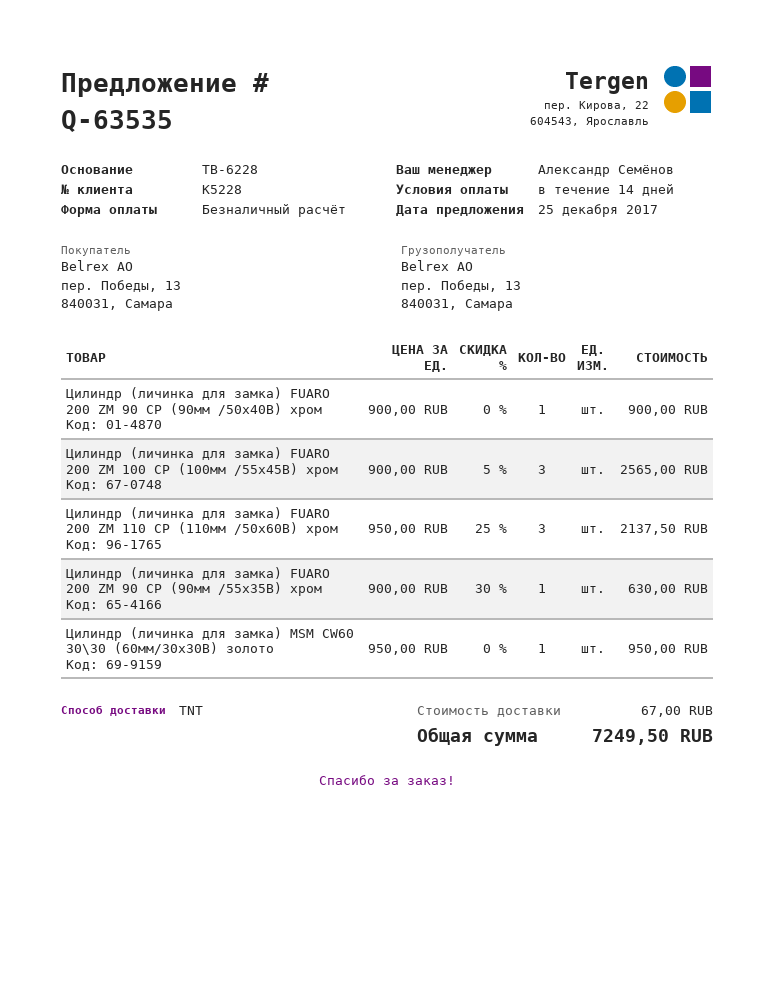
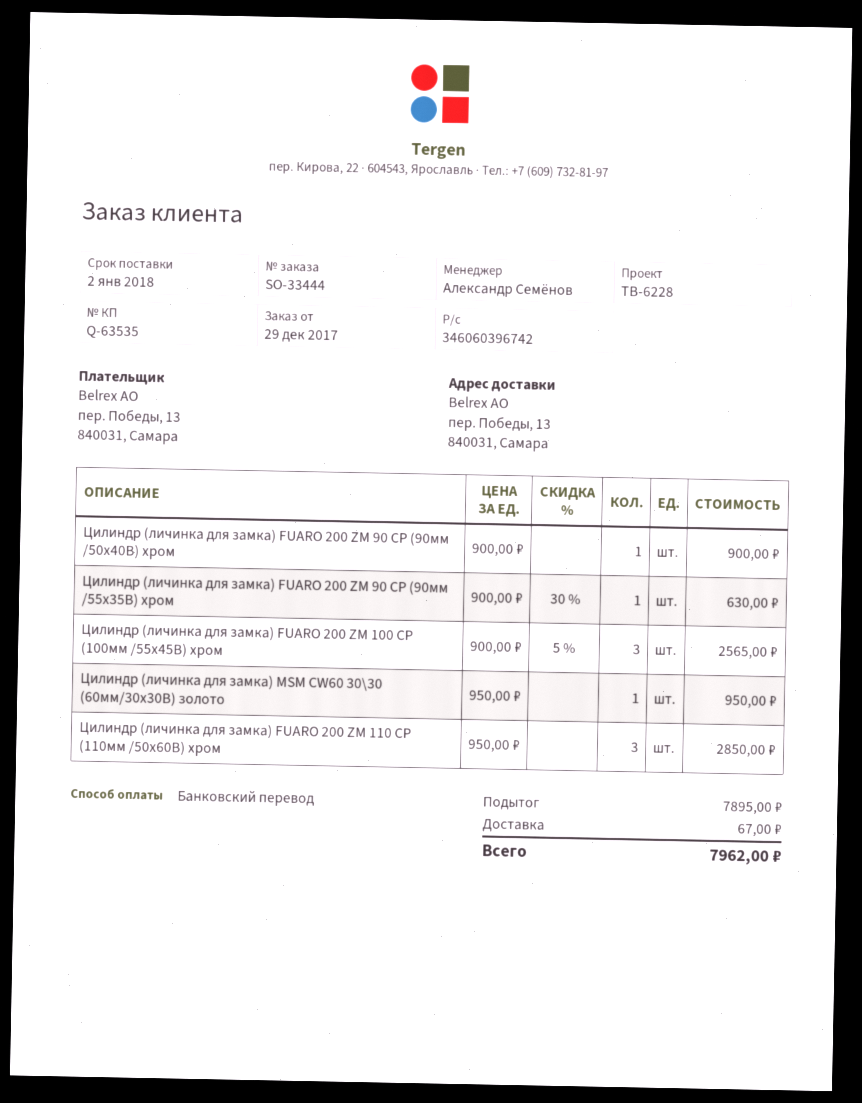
Цилиндр (личинка для замка) FUARO 200 ZM 110 CP (110мм /50x60В) хром: 3 x 950.00 - 25% = 2137.50 -> 3 x 950.00 = 2850.00
total: 7249.50 -> 7962.00

